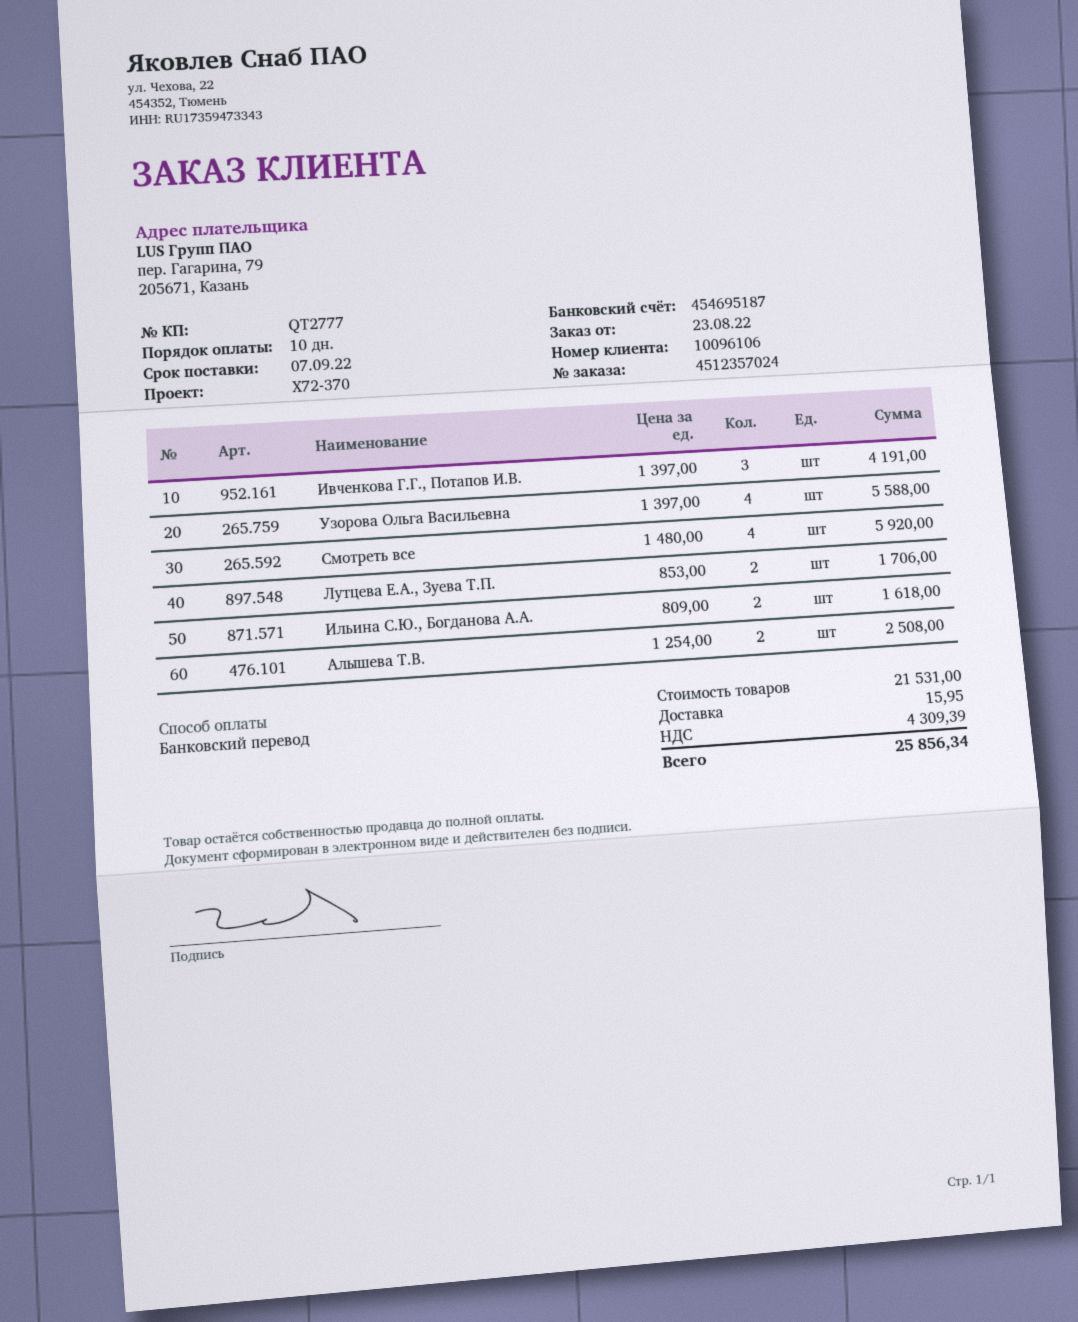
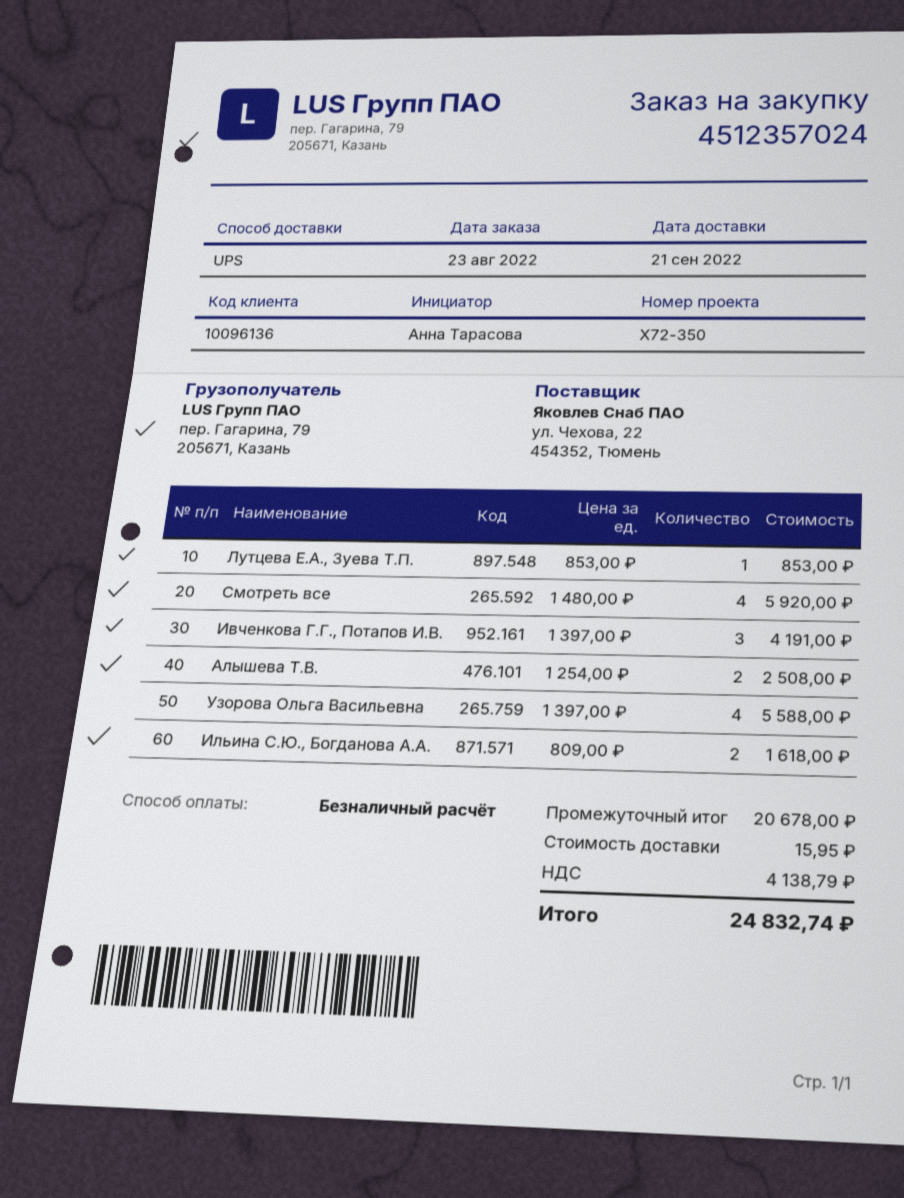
delivery date: 2022-09-07 -> 2022-09-21
customer number: 10096106 -> 10096136
reference: X72-370 -> X72-350
Лутцева Е.А., Зуева Т.П.: 2 x 853.00 = 1706.00 -> 1 x 853.00 = 853.00
subtotal: 21531.00 -> 20678.00
tax: 4309.39 -> 4138.79
total: 25856.34 -> 24832.74

